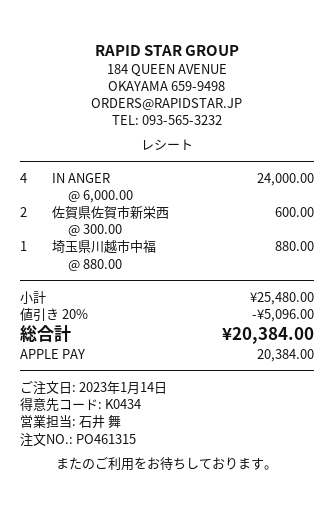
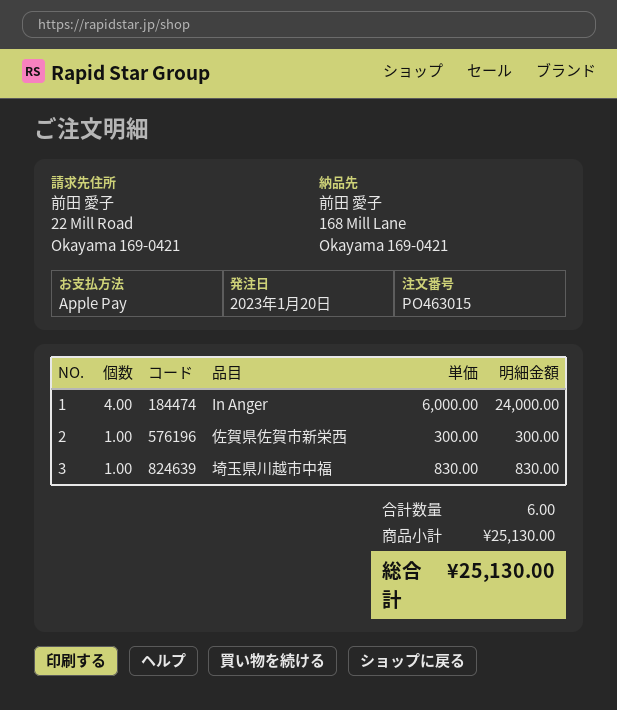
order number: PO461315 -> PO463015
order date: 2023-01-14 -> 2023-01-20
佐賀県佐賀市新栄西: 2 x 300.00 = 600.00 -> 1 x 300.00 = 300.00
埼玉県川越市中福: 1 x 880.00 = 880.00 -> 1 x 830.00 = 830.00
subtotal: 25480.00 -> 25130.00
discount: 20% = 5096.00 -> none
total: 20384.00 -> 25130.00

